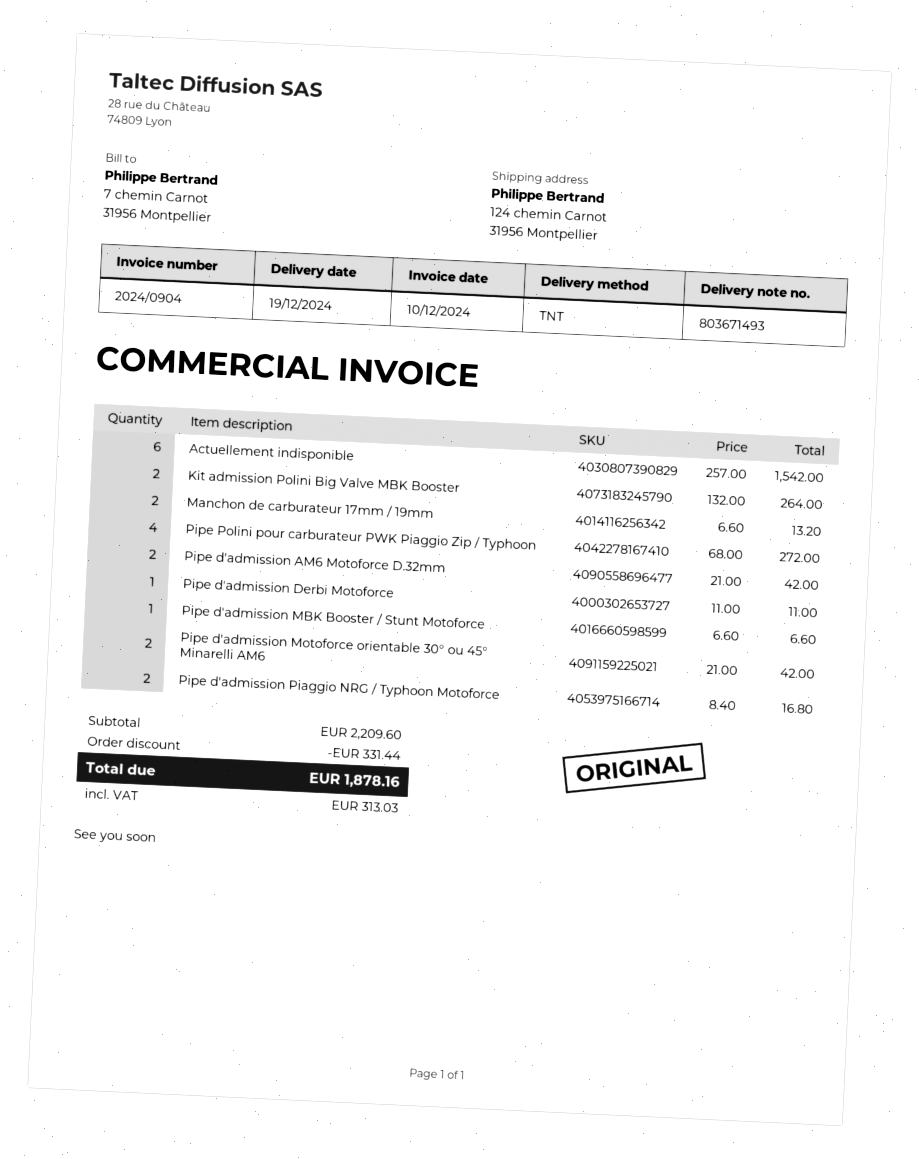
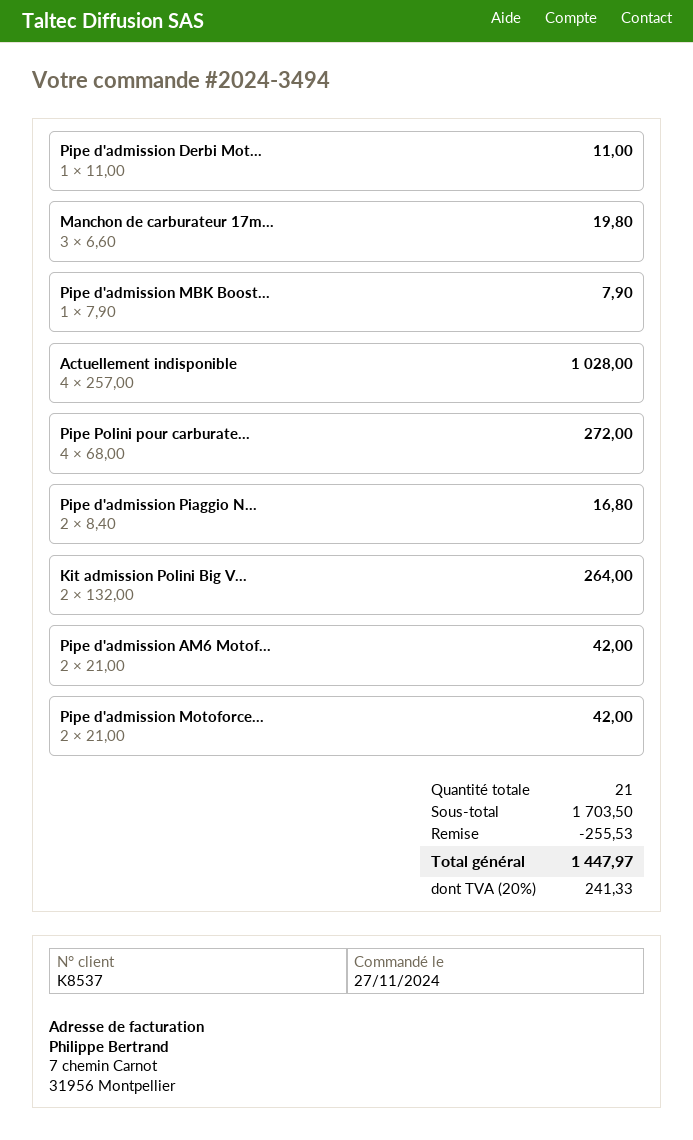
Actuellement indisponible: 6 x 257.00 = 1542.00 -> 4 x 257.00 = 1028.00
Manchon de carburateur 17mm / 19mm: 2 x 6.60 = 13.20 -> 3 x 6.60 = 19.80
Pipe d'admission MBK Booster / Stunt Motoforce: 1 x 6.60 = 6.60 -> 1 x 7.90 = 7.90
subtotal: 2209.60 -> 1703.50
discount: 331.44 -> 255.53
tax: 313.03 -> 241.33
total: 1878.16 -> 1447.97

